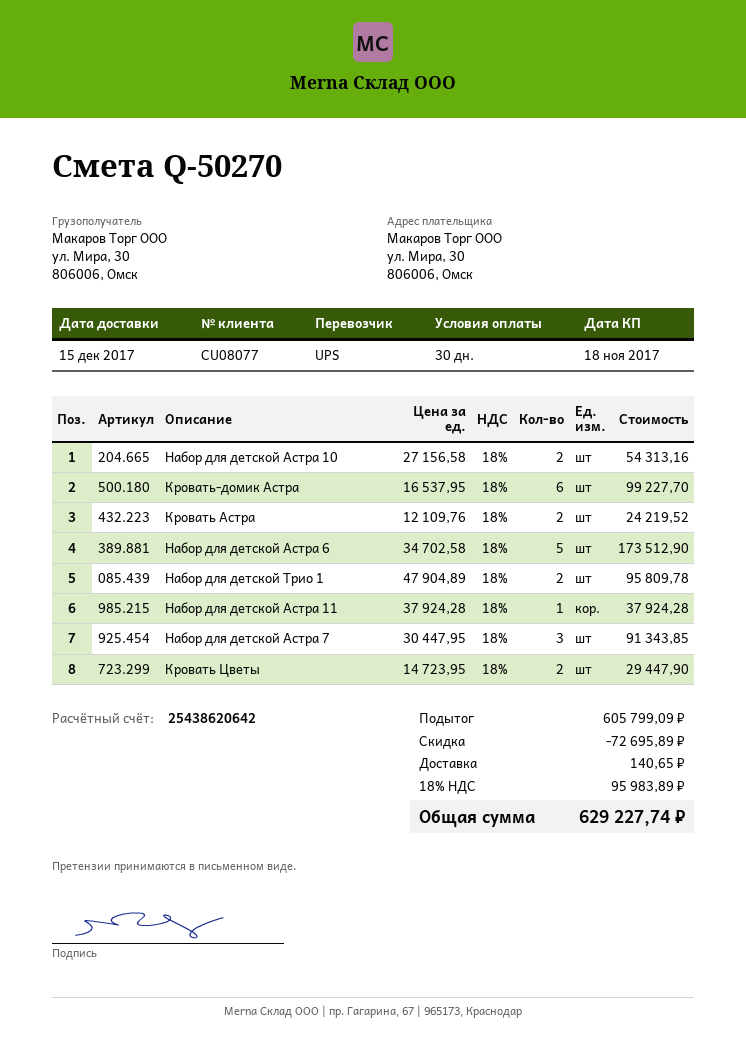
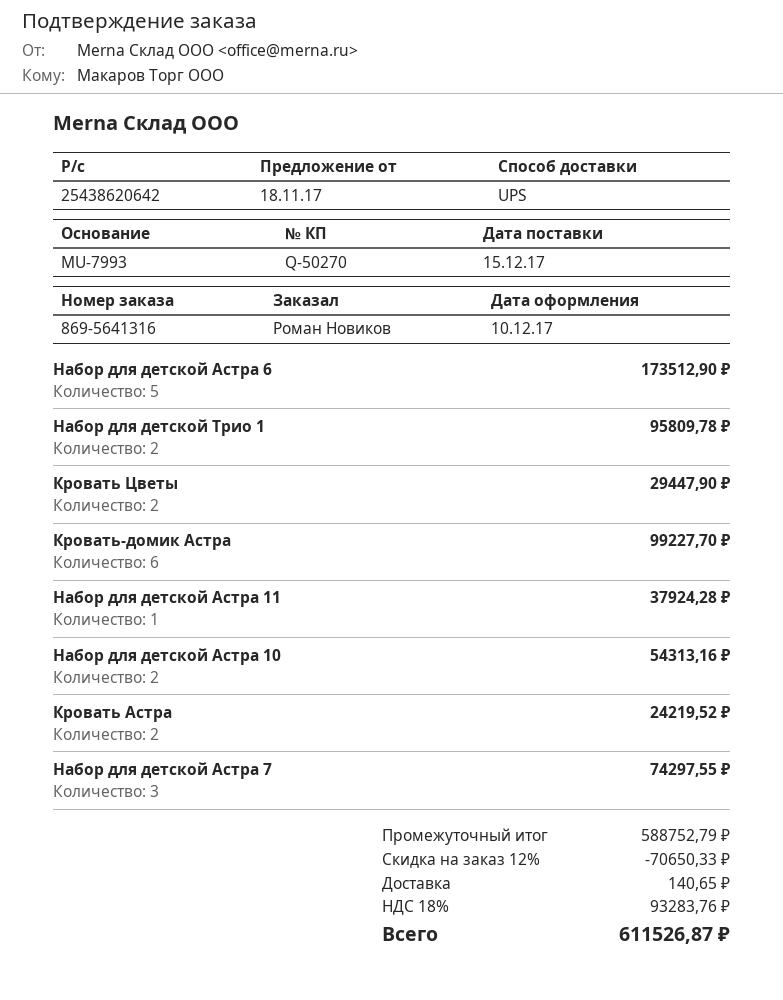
Набор для детской Астра 7: 3 for 91343.85 -> 3 for 74297.55
subtotal: 605799.09 -> 588752.79
discount: 72695.89 -> 70650.33
tax: 18% = 95983.89 -> 18% = 93283.76
total: 629227.74 -> 611526.87

